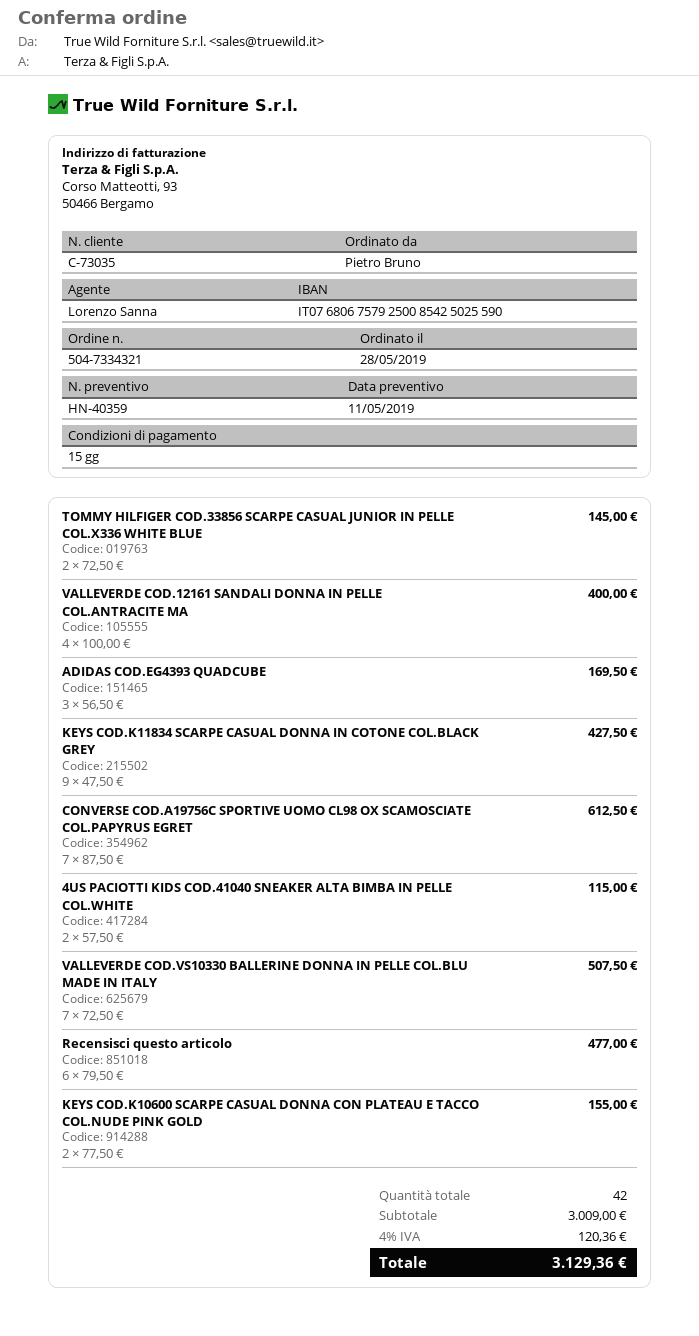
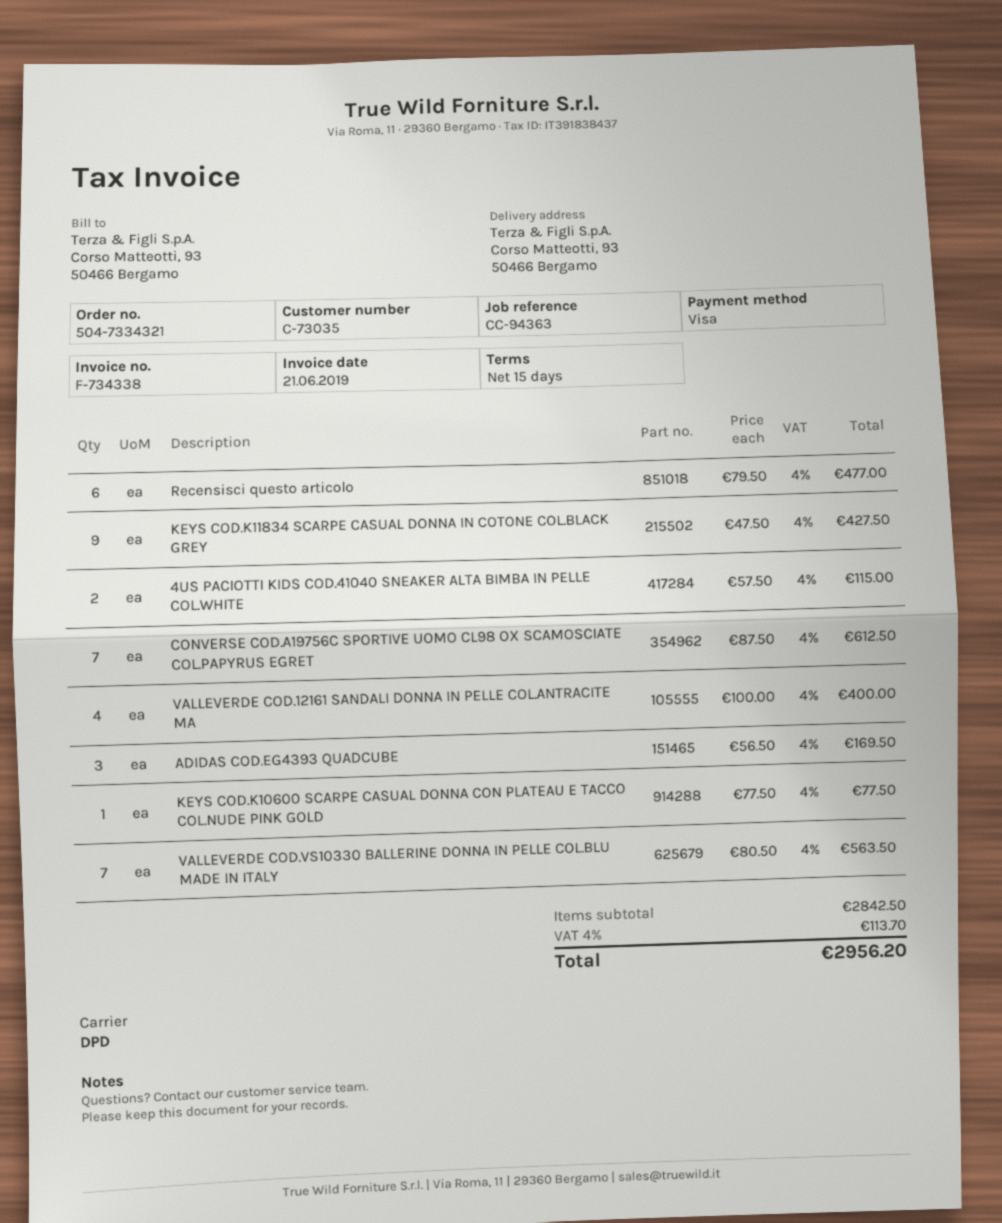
TOMMY HILFIGER COD.33856 SCARPE CASUAL JUNIOR IN PELLE COL.X336 WHITE BLUE: 2 x 72.50 = 145.00 -> none
VALLEVERDE COD.VS10330 BALLERINE DONNA IN PELLE COL.BLU MADE IN ITALY: 7 x 72.50 = 507.50 -> 7 x 80.50 = 563.50
KEYS COD.K10600 SCARPE CASUAL DONNA CON PLATEAU E TACCO COL.NUDE PINK GOLD: 2 x 77.50 = 155.00 -> 1 x 77.50 = 77.50
subtotal: 3009.00 -> 2842.50
tax: 4% = 120.36 -> 4% = 113.70
total: 3129.36 -> 2956.20

